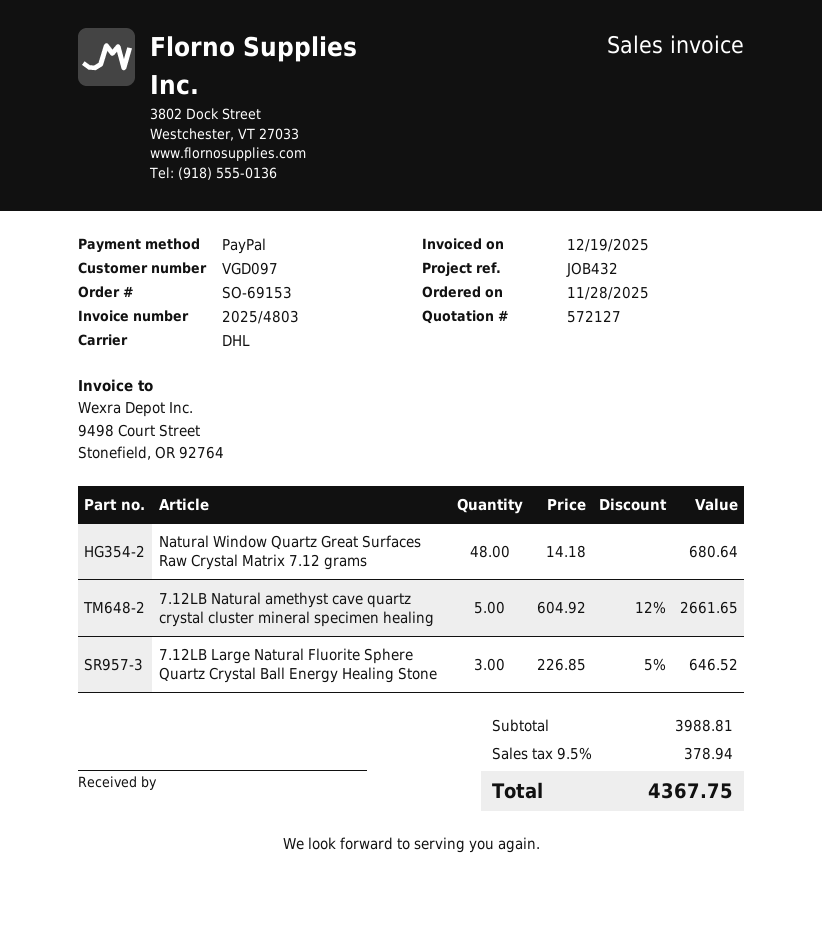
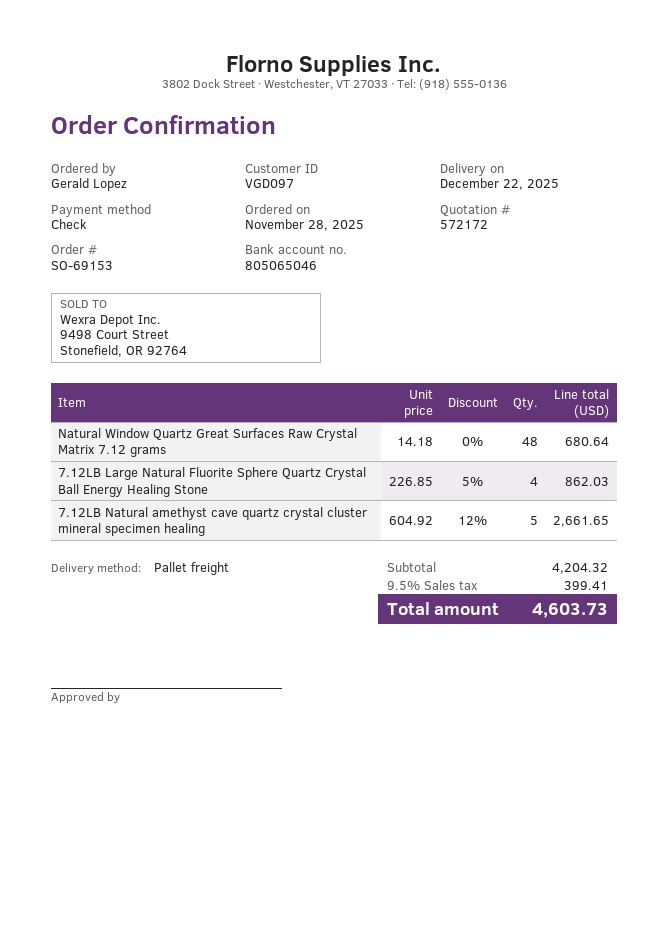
quote number: 572127 -> 572172
payment method: PayPal -> cheque
shipping method: DHL -> pallet freight
7.12LB Large Natural Fluorite Sphere Quartz Crystal Ball Energy Healing Stone: 3 x 226.85 - 5% = 646.52 -> 4 x 226.85 - 5% = 862.03
subtotal: 3988.81 -> 4204.32
tax: 9.5% = 378.94 -> 9.5% = 399.41
total: 4367.75 -> 4603.73

